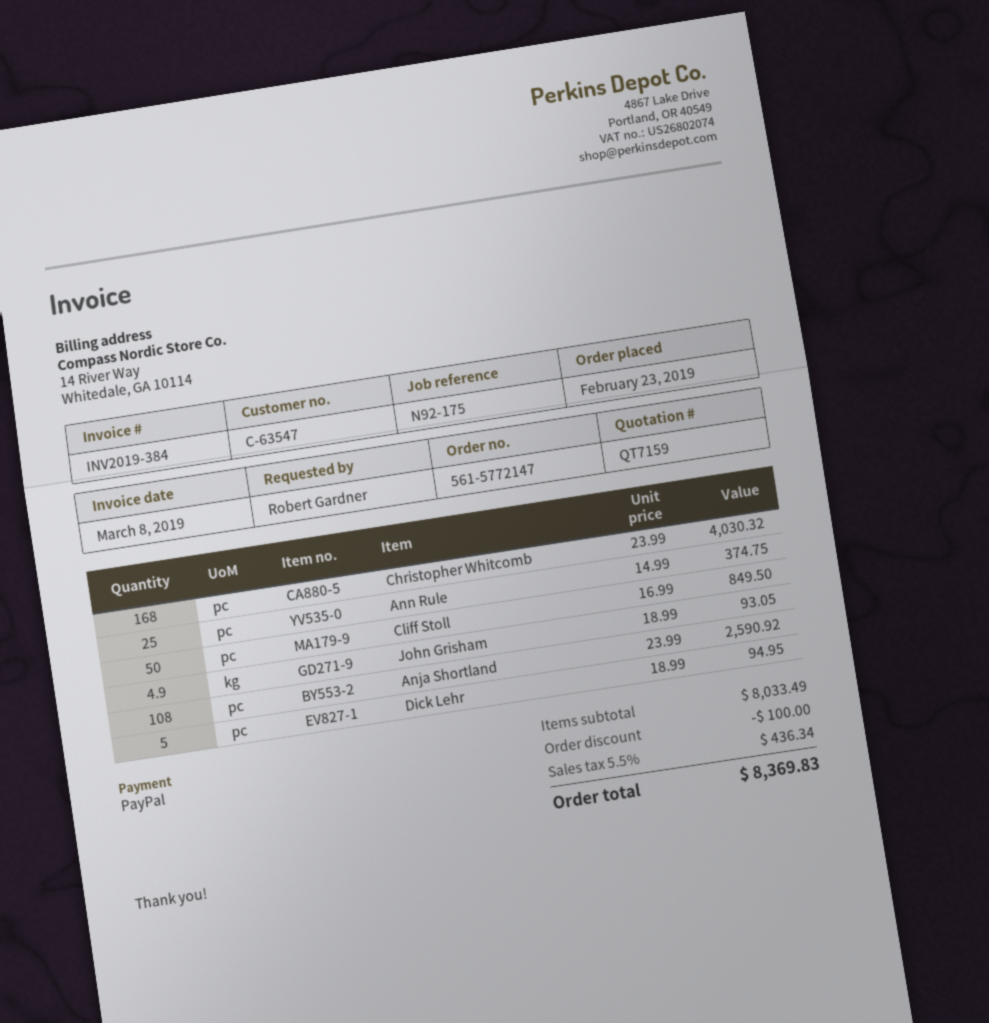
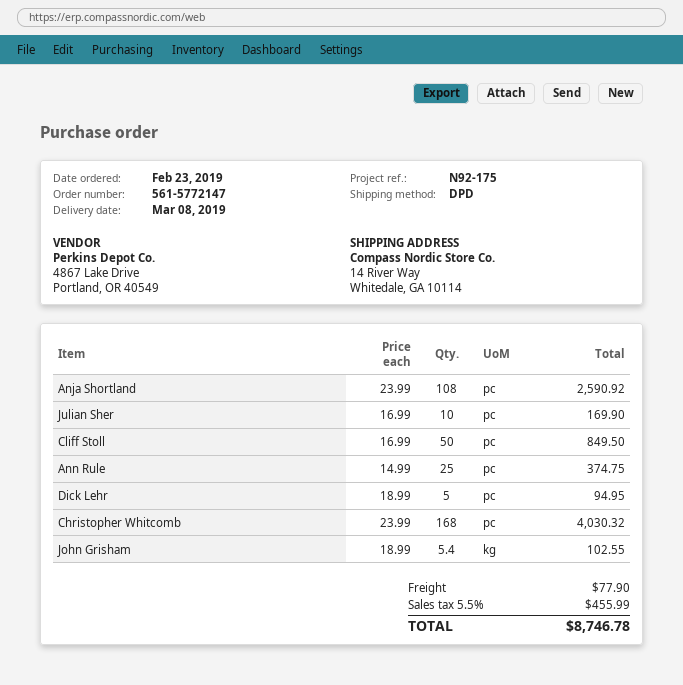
John Grisham: 4.9 x 18.99 = 93.05 -> 5.4 x 18.99 = 102.55
Julian Sher: none -> 10 x 16.99 = 169.90
discount: 100.00 -> none
shipping: none -> 77.90
tax: 5.5% = 436.34 -> 5.5% = 455.99
total: 8369.83 -> 8746.78

